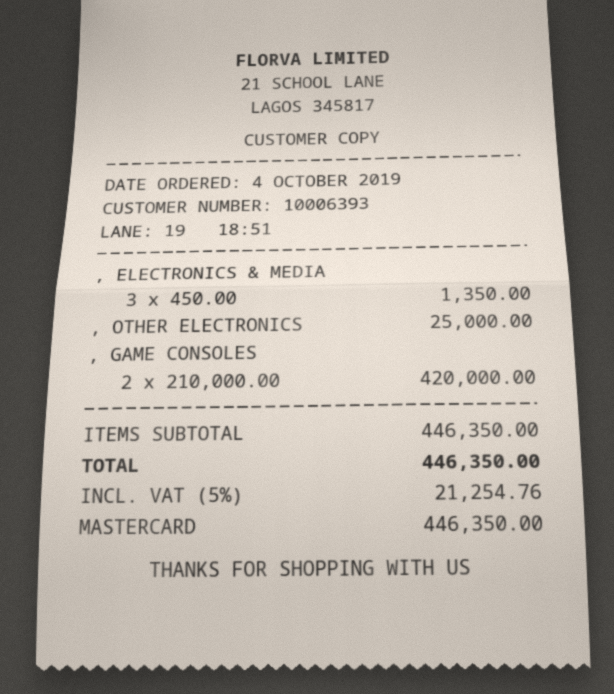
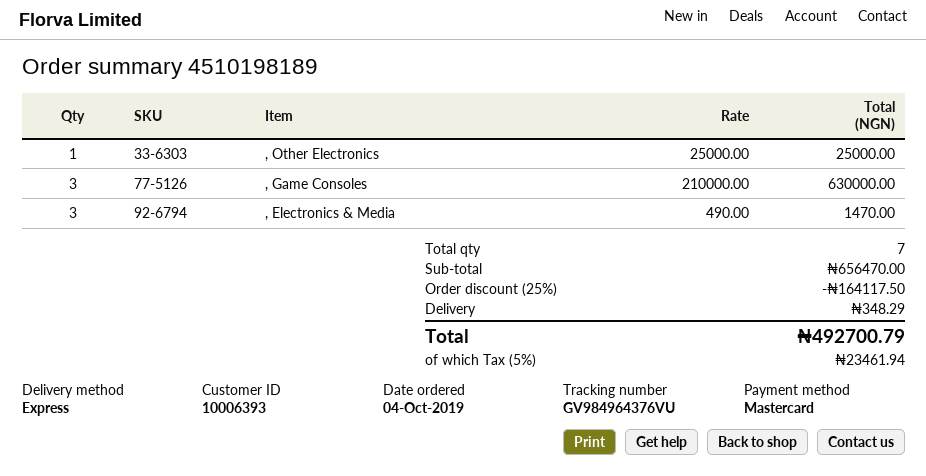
, ELECTRONICS & MEDIA: 3 x 450.00 = 1350.00 -> 3 x 490.00 = 1470.00
, GAME CONSOLES: 2 x 210000.00 = 420000.00 -> 3 x 210000.00 = 630000.00
subtotal: 446350.00 -> 656470.00
discount: none -> 25% = 164117.50
shipping: none -> 348.29
tax: 5% = 21254.76 -> 5% = 23461.94
total: 446350.00 -> 492700.79

